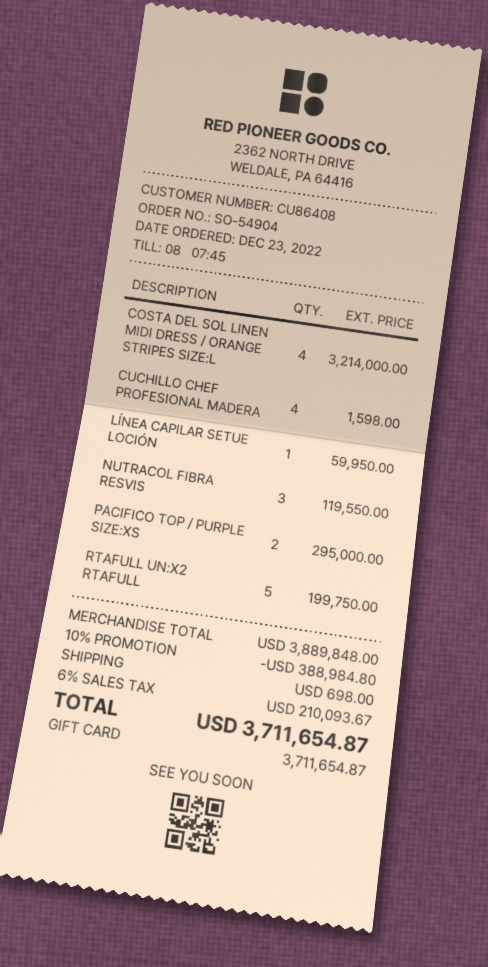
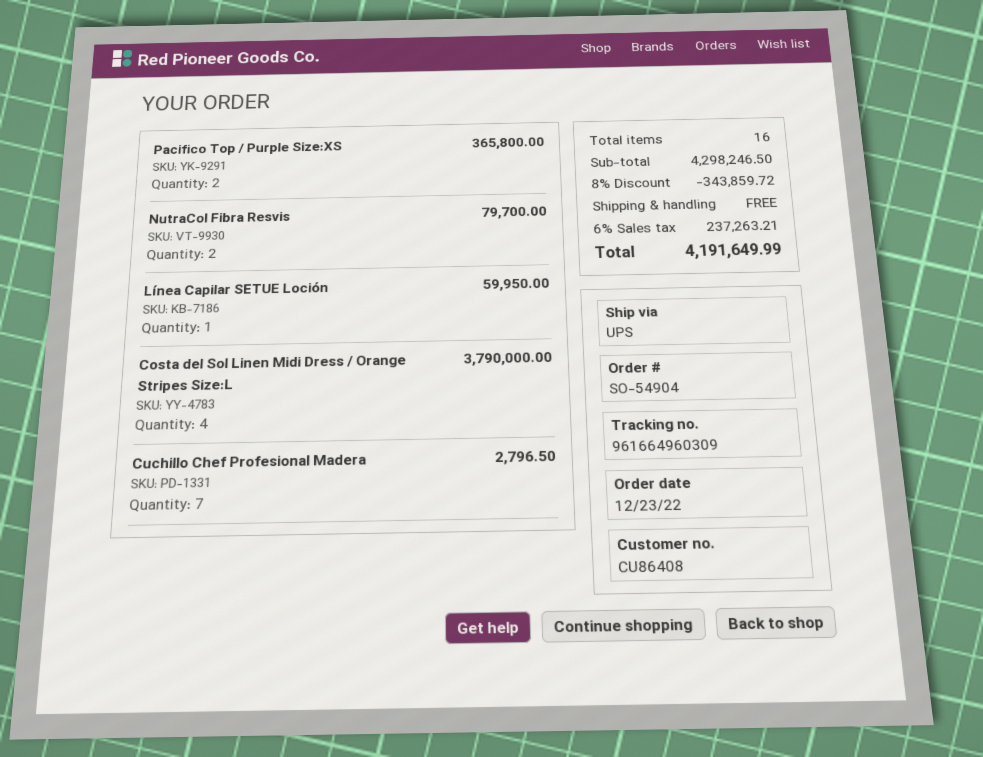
COSTA DEL SOL LINEN MIDI DRESS / ORANGE STRIPES SIZE:L: 4 for 3214000.00 -> 4 for 3790000.00
CUCHILLO CHEF PROFESIONAL MADERA: 4 for 1598.00 -> 7 for 2796.50
NUTRACOL FIBRA RESVIS: 3 for 119550.00 -> 2 for 79700.00
PACIFICO TOP / PURPLE SIZE:XS: 2 for 295000.00 -> 2 for 365800.00
RTAFULL UN:X2 RTAFULL: 5 for 199750.00 -> none
subtotal: 3889848.00 -> 4298246.50
discount: 10% = 388984.80 -> 8% = 343859.72
shipping: 698.00 -> 0.00
tax: 6% = 210093.67 -> 6% = 237263.21
total: 3711654.87 -> 4191649.99

